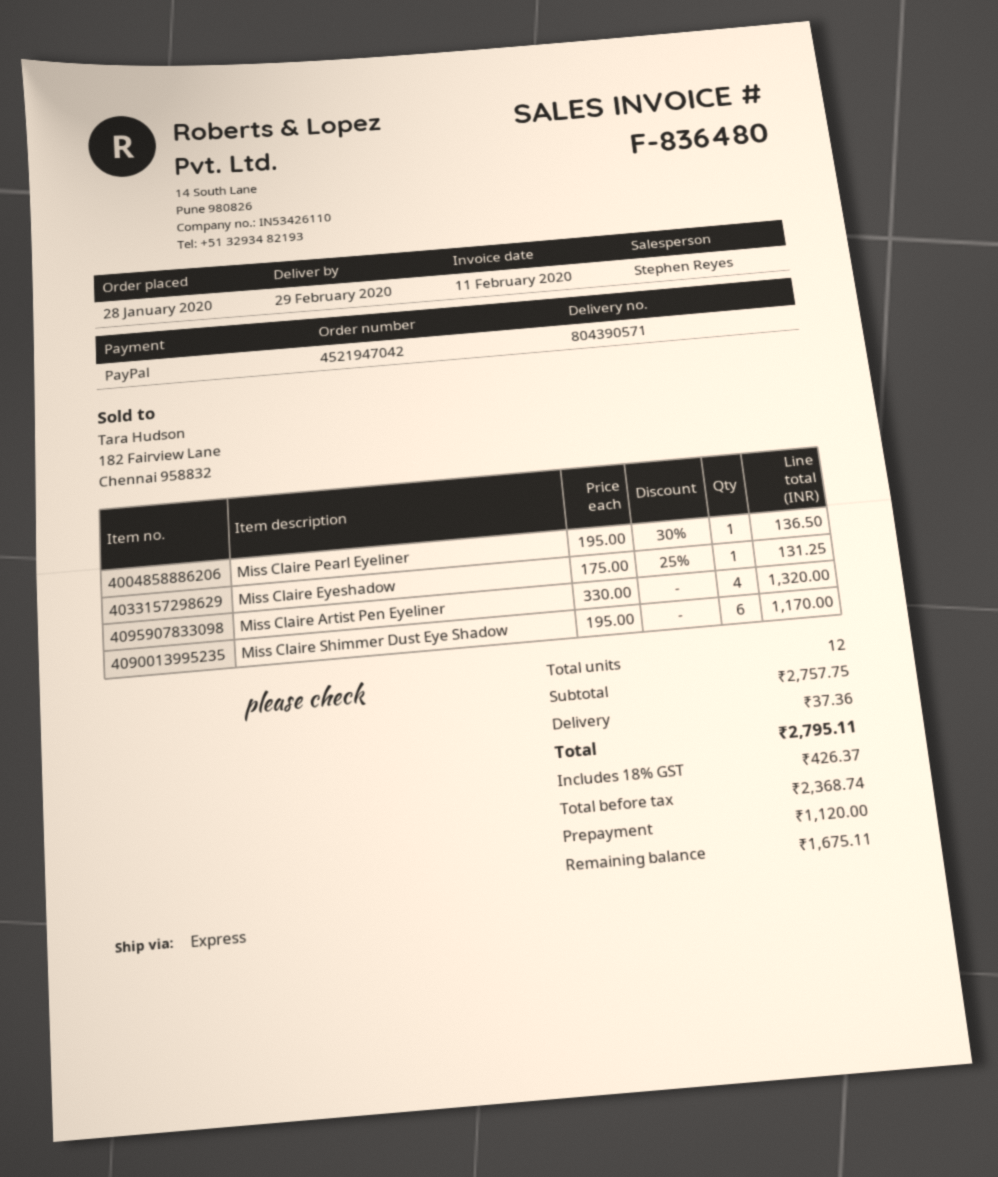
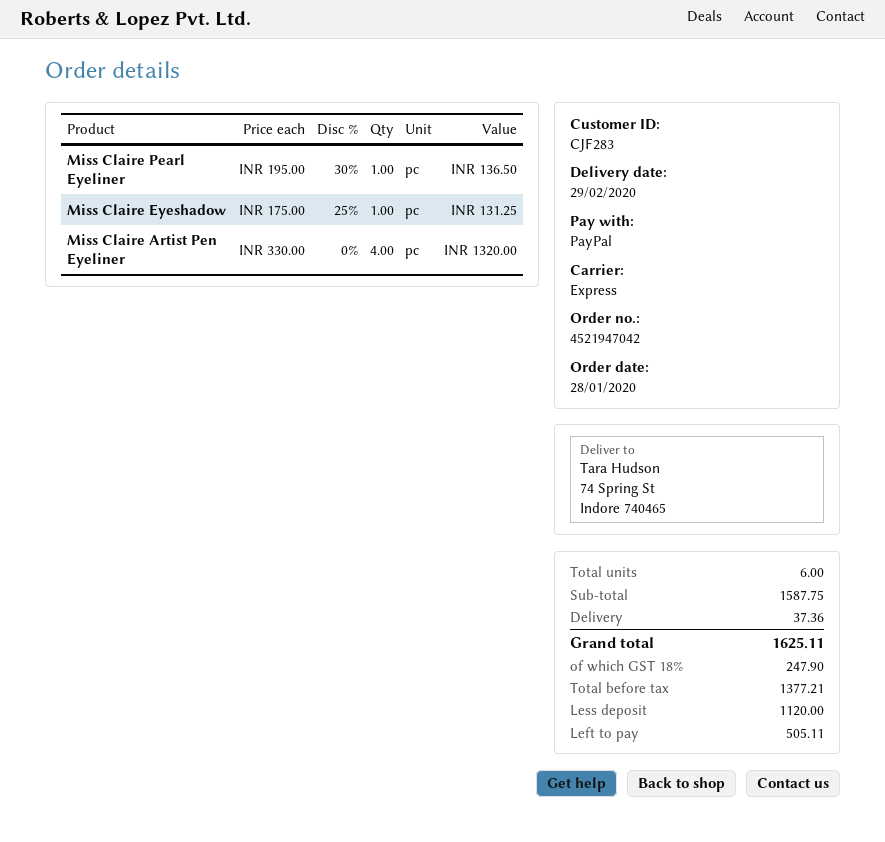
Miss Claire Shimmer Dust Eye Shadow: 6 x 195.00 = 1170.00 -> none
total quantity: 12 -> 6
subtotal: 2757.75 -> 1587.75
net: 2368.74 -> 1377.21
tax: 18% = 426.37 -> 18% = 247.90
total: 2795.11 -> 1625.11
balance: 1675.11 -> 505.11

